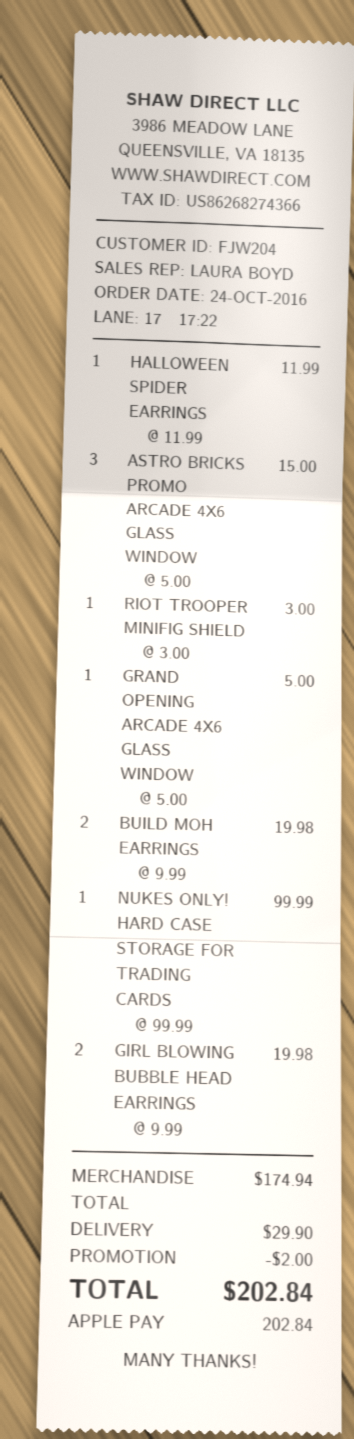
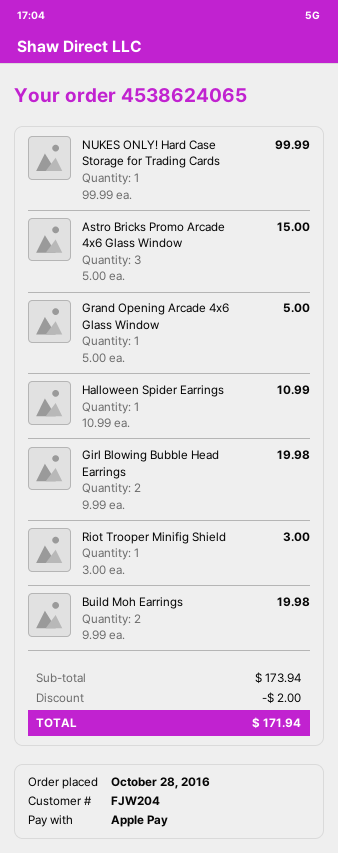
order date: 2016-10-24 -> 2016-10-28
HALLOWEEN SPIDER EARRINGS: 1 x 11.99 = 11.99 -> 1 x 10.99 = 10.99
subtotal: 174.94 -> 173.94
shipping: 29.90 -> none
total: 202.84 -> 171.94

